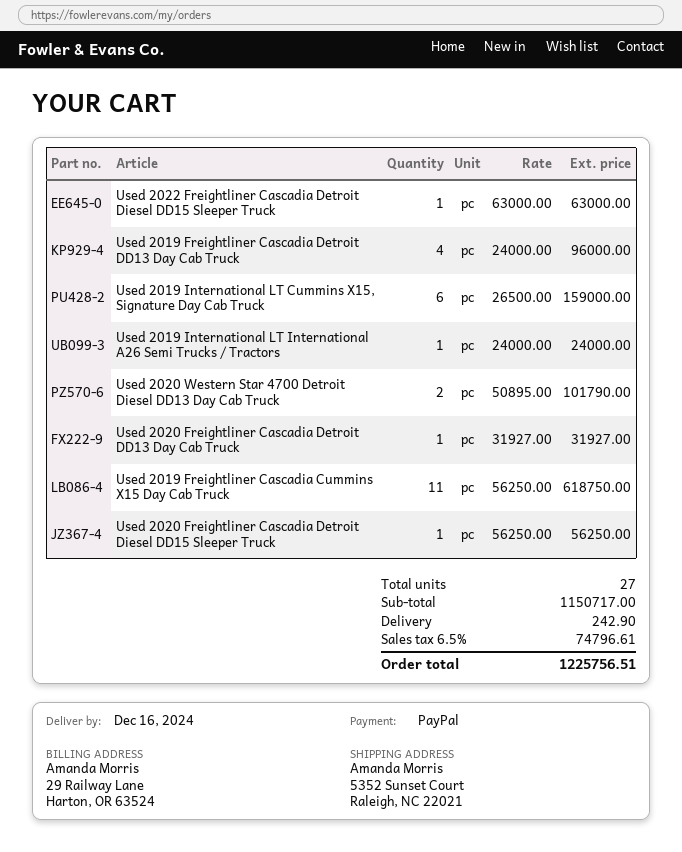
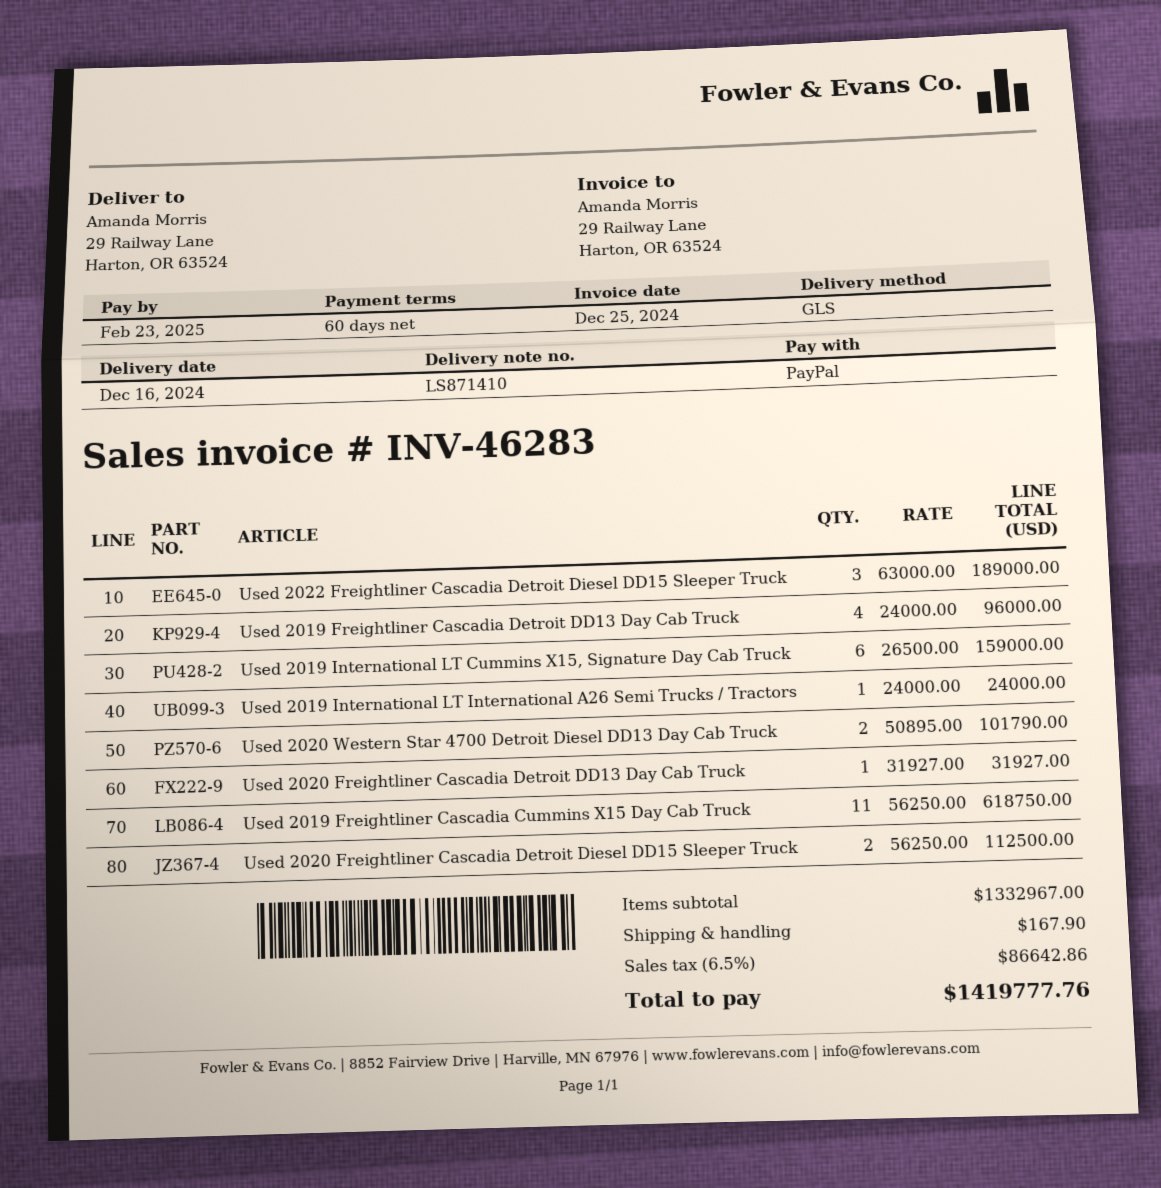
ship to: 5352 Sunset Court, Raleigh, NC 22021 -> 29 Railway Lane, Harton, OR 63524
Used 2022 Freightliner Cascadia Detroit Diesel DD15 Sleeper Truck: 1 x 63000.00 = 63000.00 -> 3 x 63000.00 = 189000.00
Used 2020 Freightliner Cascadia Detroit Diesel DD15 Sleeper Truck: 1 x 56250.00 = 56250.00 -> 2 x 56250.00 = 112500.00
subtotal: 1150717.00 -> 1332967.00
shipping: 242.90 -> 167.90
tax: 6.5% = 74796.61 -> 6.5% = 86642.86
total: 1225756.51 -> 1419777.76

